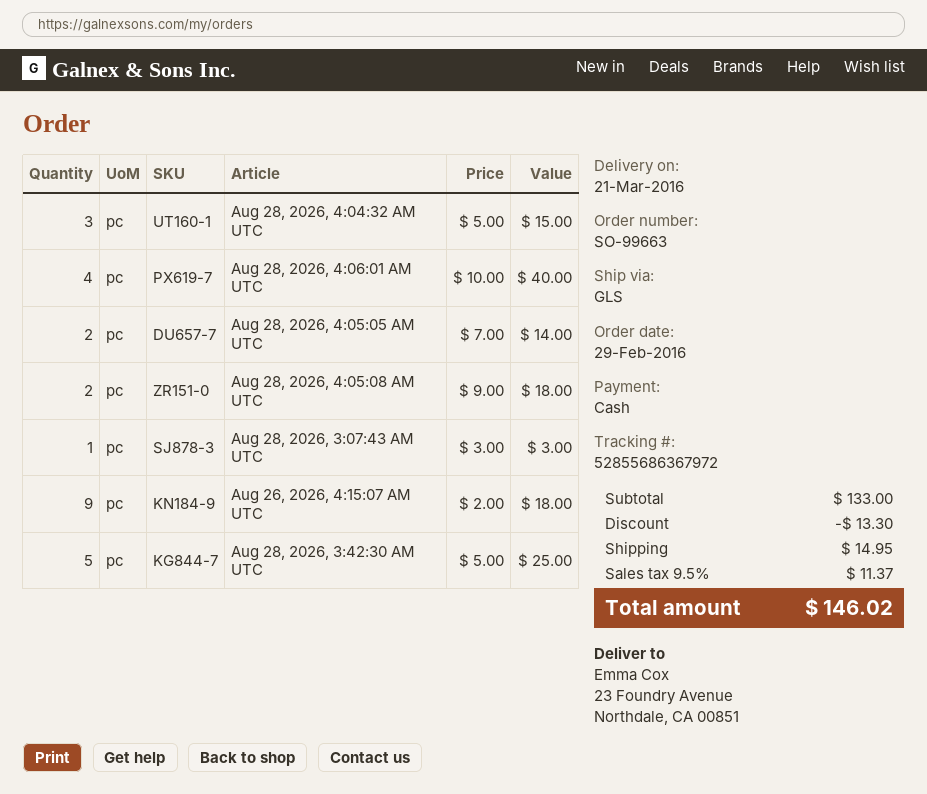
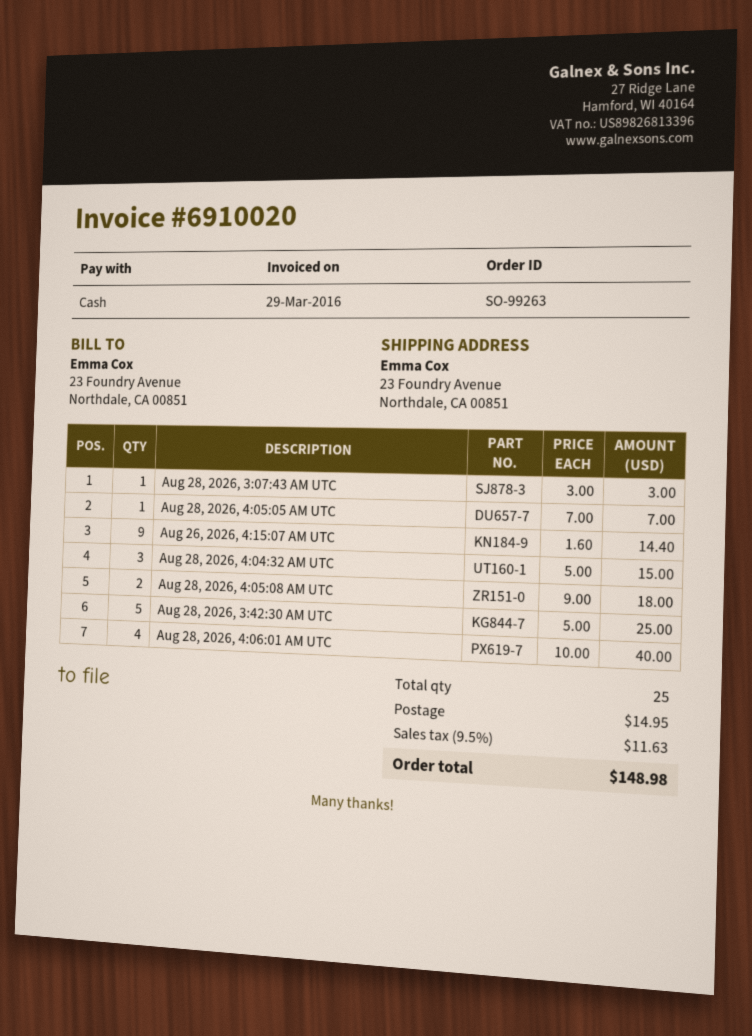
order number: SO-99663 -> SO-99263
Aug 28, 2026, 4:05:05 AM UTC: 2 x 7.00 = 14.00 -> 1 x 7.00 = 7.00
Aug 26, 2026, 4:15:07 AM UTC: 9 x 2.00 = 18.00 -> 9 x 1.60 = 14.40
discount: 13.30 -> none
tax: 9.5% = 11.37 -> 9.5% = 11.63
total: 146.02 -> 148.98

